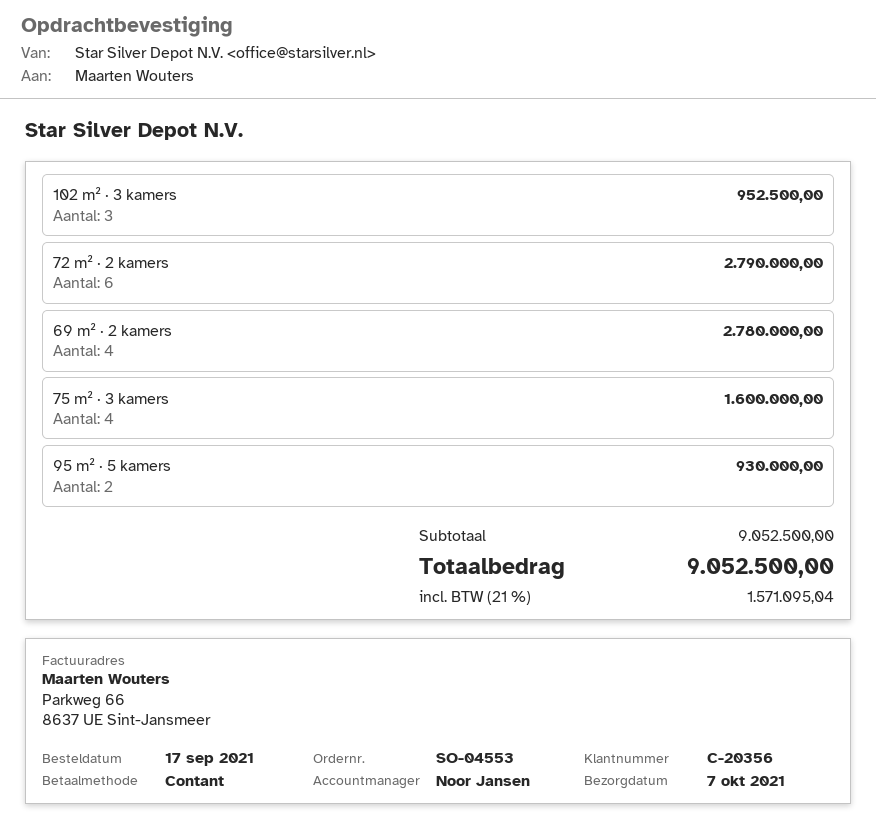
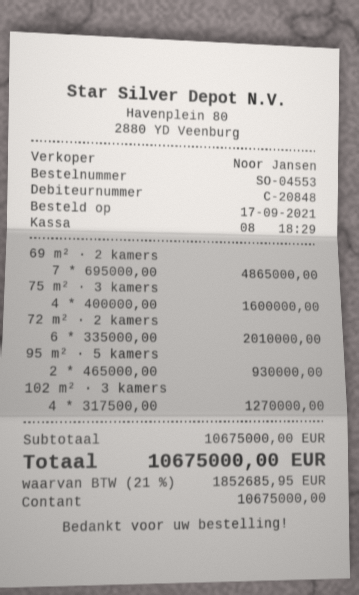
customer number: C-20356 -> C-20848
102 m² · 3 kamers: 3 for 952500.00 -> 4 for 1270000.00
72 m² · 2 kamers: 6 for 2790000.00 -> 6 for 2010000.00
69 m² · 2 kamers: 4 for 2780000.00 -> 7 for 4865000.00
subtotal: 9052500.00 -> 10675000.00
tax: 21% = 1571095.04 -> 21% = 1852685.95
total: 9052500.00 -> 10675000.00

